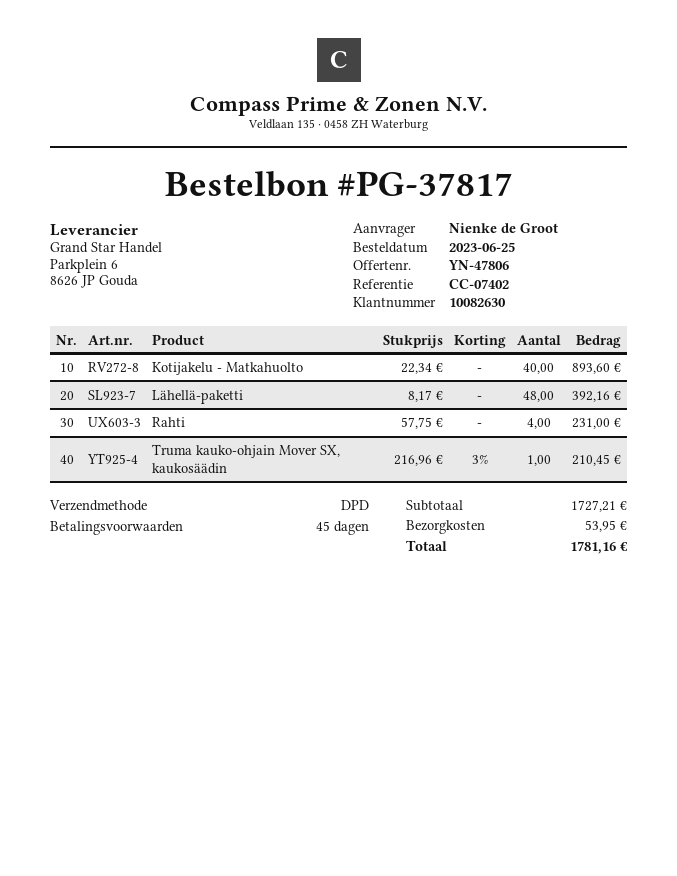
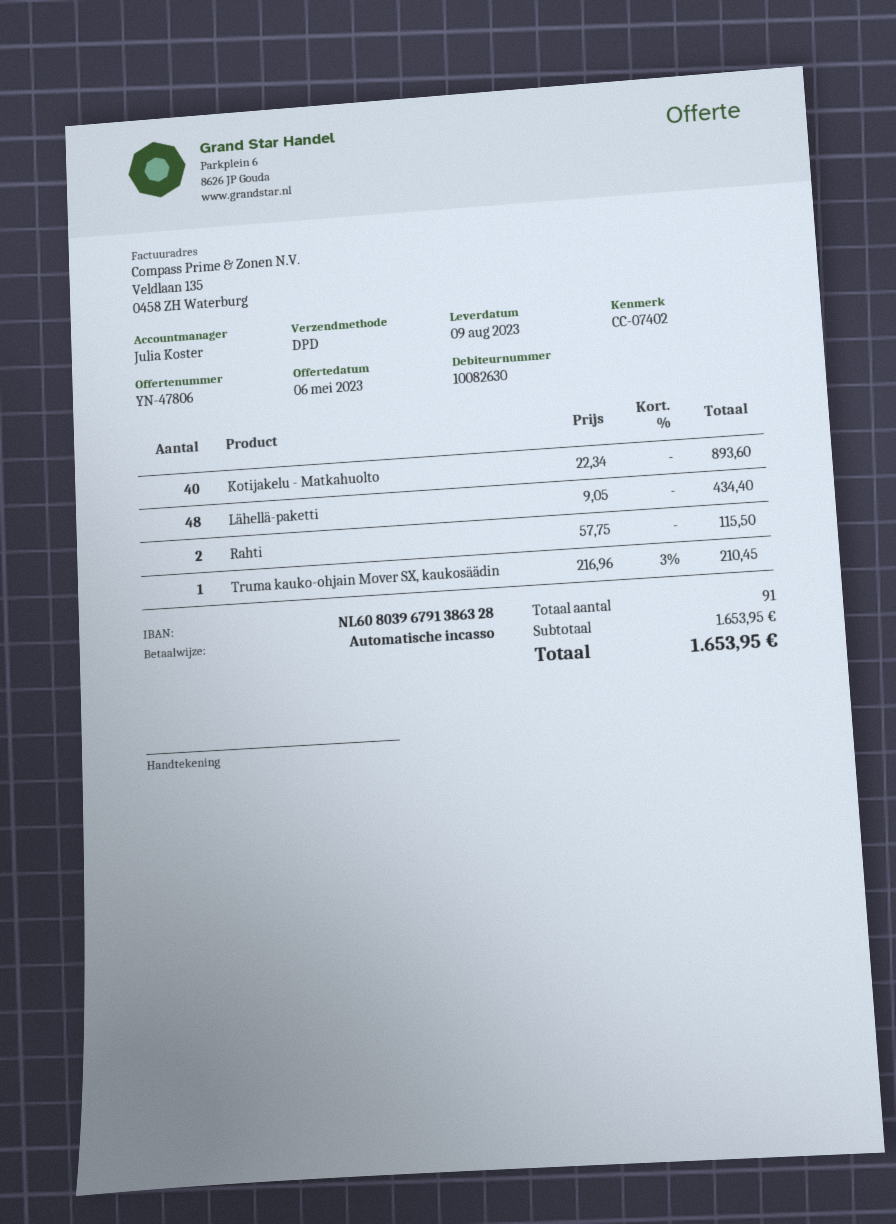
Lähellä-paketti: 48 x 8.17 = 392.16 -> 48 x 9.05 = 434.40
Rahti: 4 x 57.75 = 231.00 -> 2 x 57.75 = 115.50
subtotal: 1727.21 -> 1653.95
shipping: 53.95 -> none
total: 1781.16 -> 1653.95

